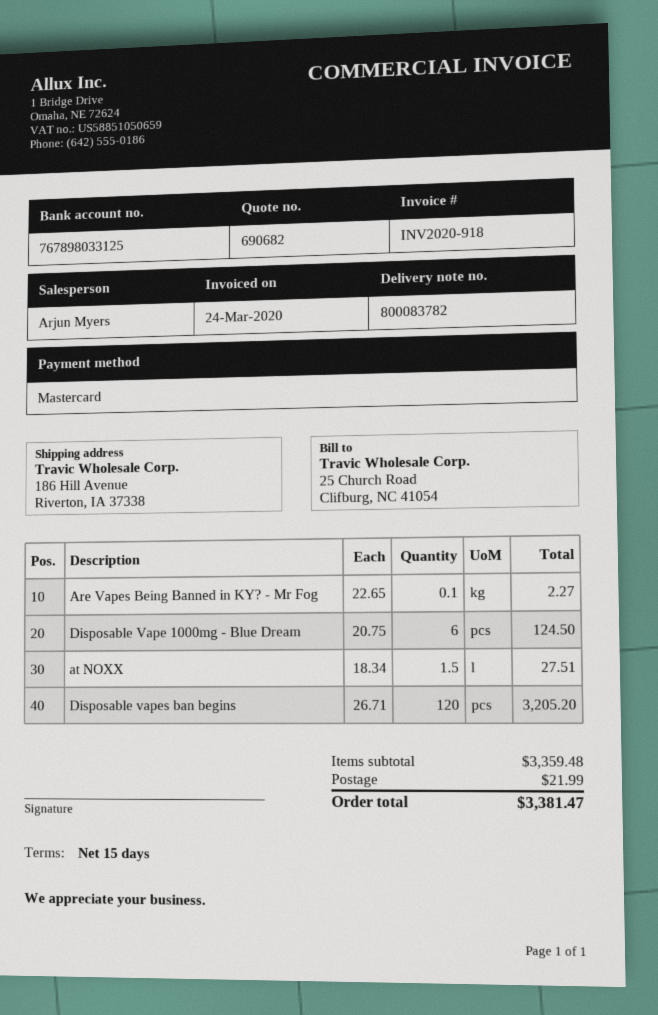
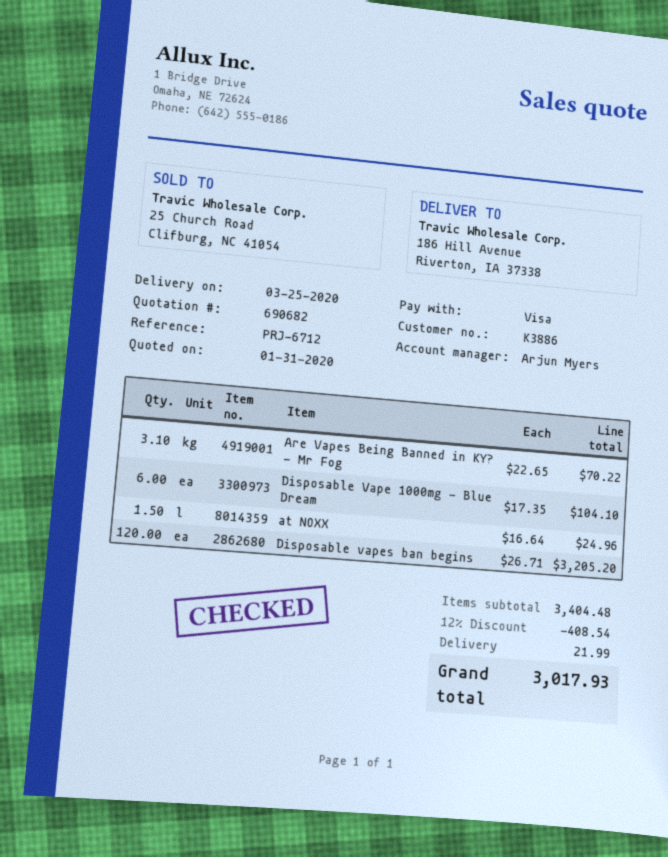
payment method: Mastercard -> Visa
Are Vapes Being Banned in KY? - Mr Fog: 0.1 x 22.65 = 2.27 -> 3.1 x 22.65 = 70.22
Disposable Vape 1000mg - Blue Dream: 6 x 20.75 = 124.50 -> 6 x 17.35 = 104.10
at NOXX: 1.5 x 18.34 = 27.51 -> 1.5 x 16.64 = 24.96
subtotal: 3359.48 -> 3404.48
discount: none -> 12% = 408.54
total: 3381.47 -> 3017.93

